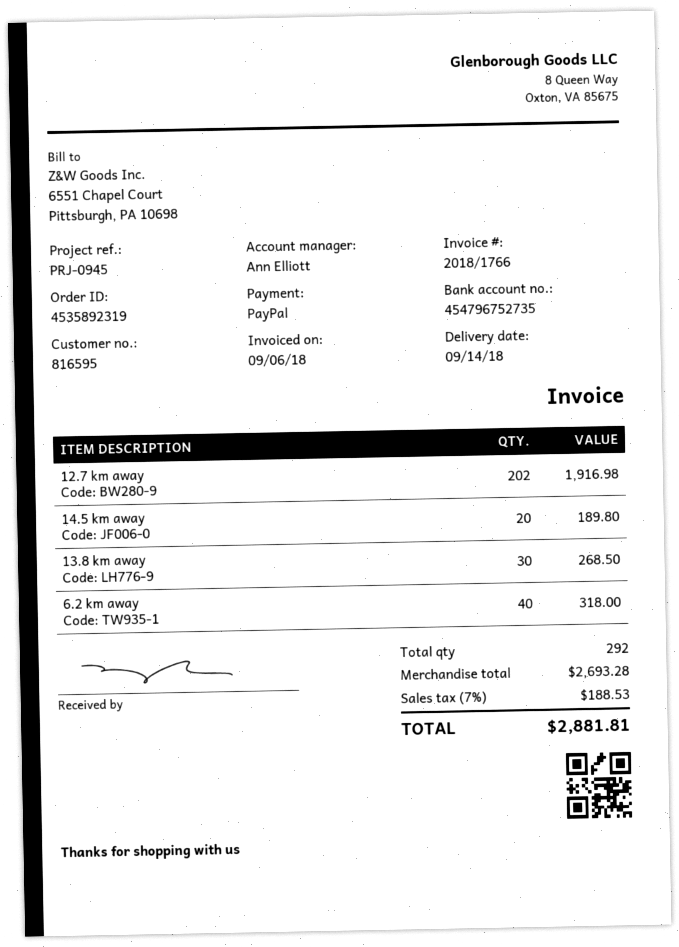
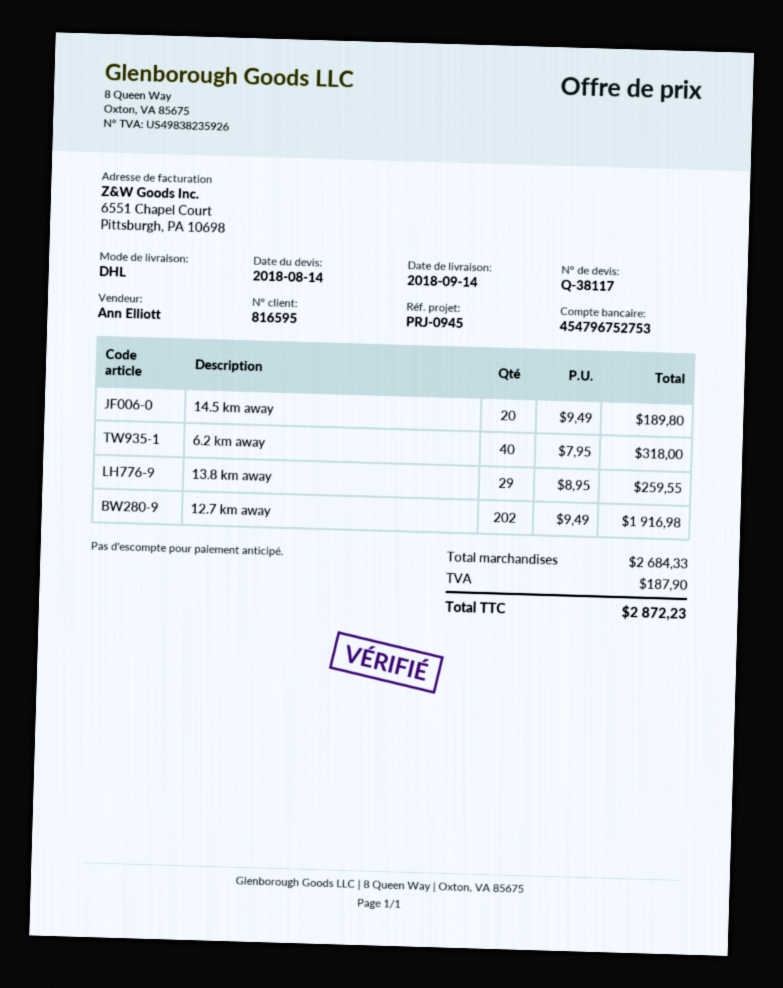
bank account: 454796752735 -> 454796752753
13.8 km away: 30 for 268.50 -> 29 for 259.55
subtotal: 2693.28 -> 2684.33
tax: 188.53 -> 187.90
total: 2881.81 -> 2872.23

